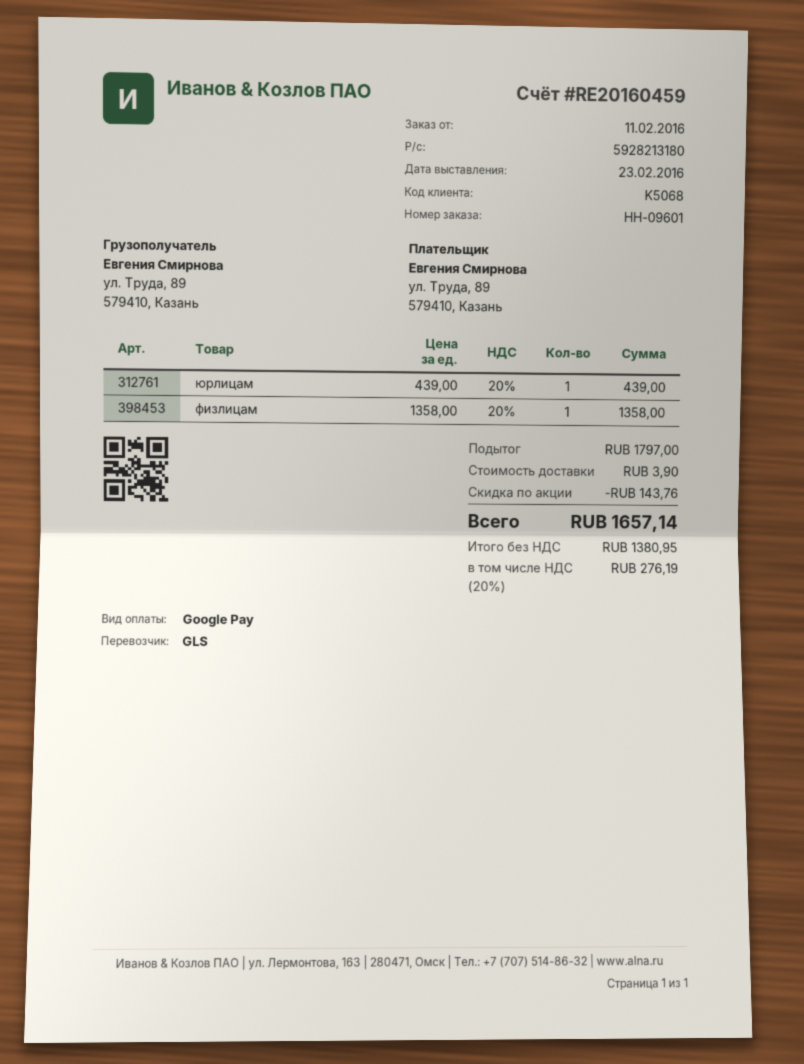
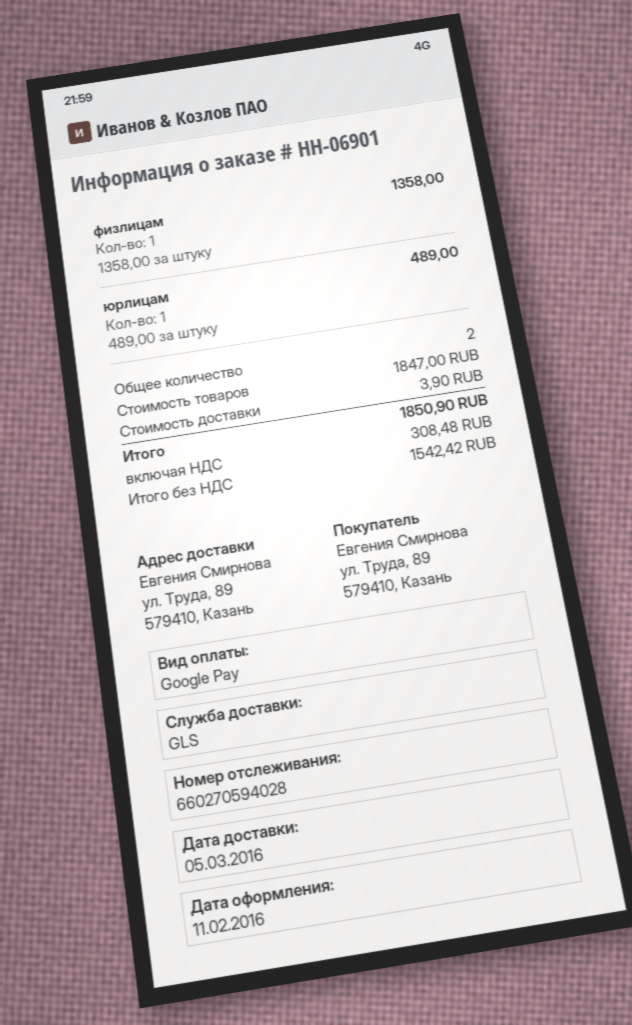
order number: HH-09601 -> HH-06901
юрлицам: 1 x 439.00 = 439.00 -> 1 x 489.00 = 489.00
subtotal: 1797.00 -> 1847.00
discount: 143.76 -> none
net: 1380.95 -> 1542.42
tax: 276.19 -> 308.48
total: 1657.14 -> 1850.90

